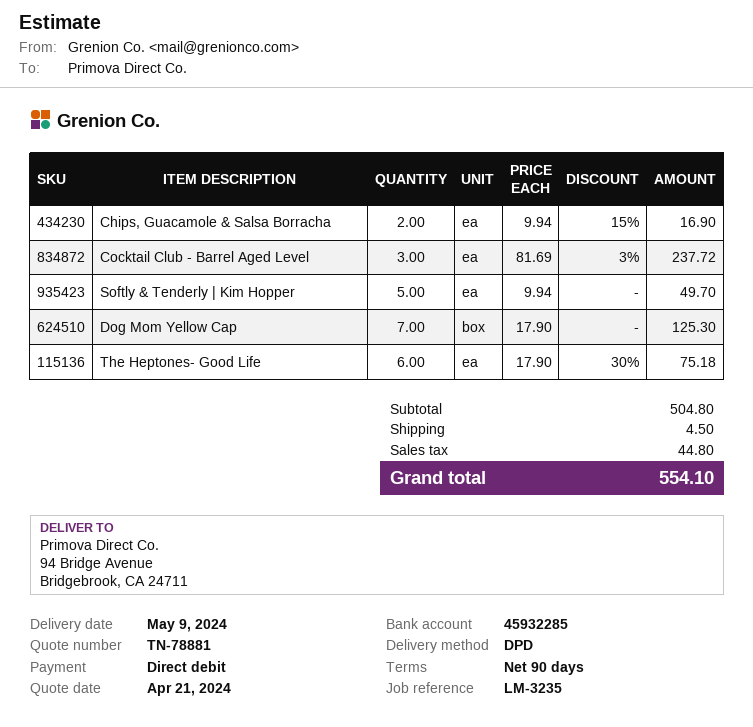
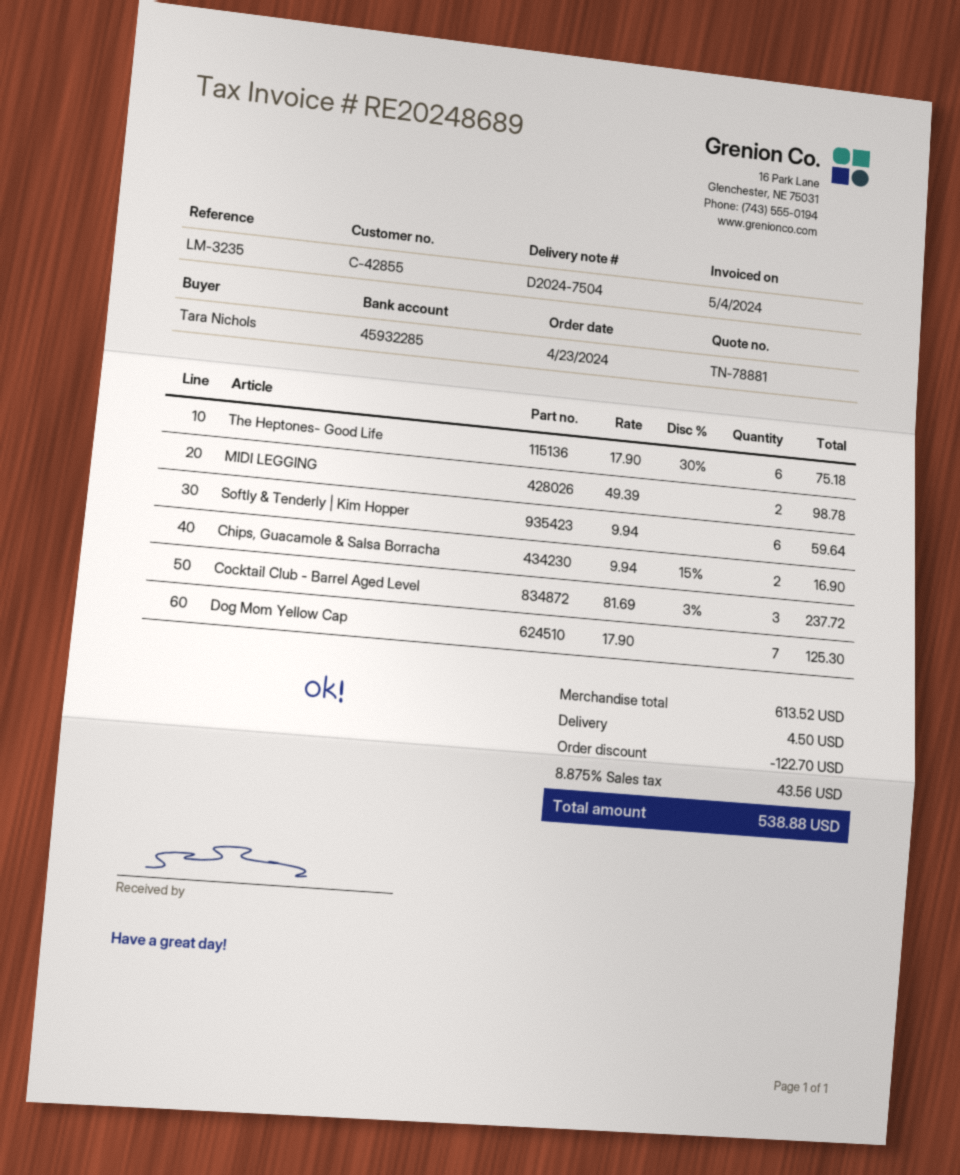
Softly & Tenderly | Kim Hopper: 5 x 9.94 = 49.70 -> 6 x 9.94 = 59.64
MIDI LEGGING: none -> 2 x 49.39 = 98.78
subtotal: 504.80 -> 613.52
discount: none -> 122.70
tax: 44.80 -> 43.56
total: 554.10 -> 538.88

